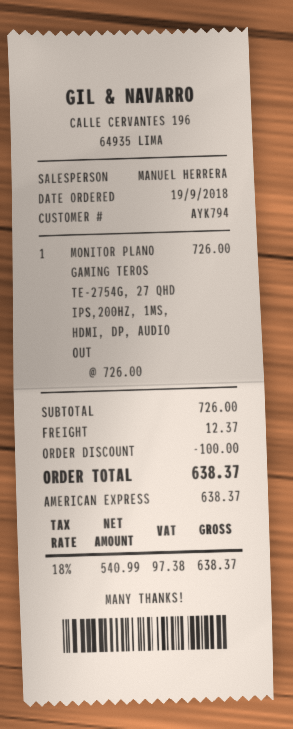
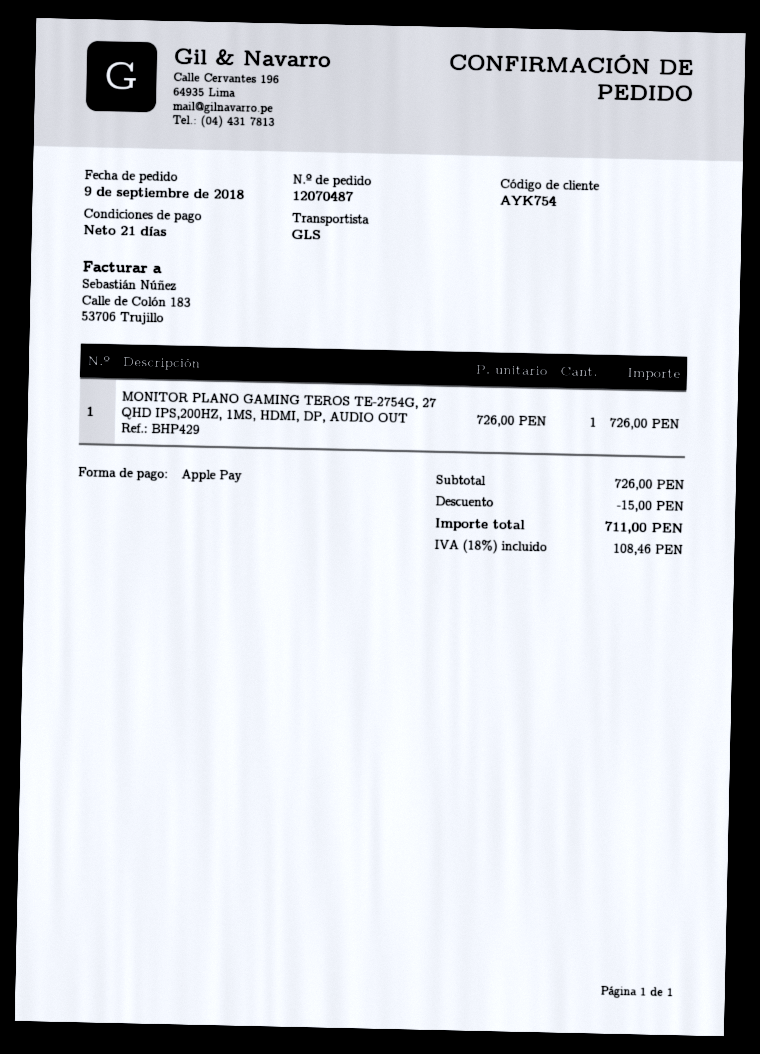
order date: 2018-09-19 -> 2018-09-09
customer number: AYK794 -> AYK754
payment method: American Express -> Apple Pay
discount: 100.00 -> 15.00
shipping: 12.37 -> none
tax: 18% = 97.38 -> 18% = 108.46
total: 638.37 -> 711.00

